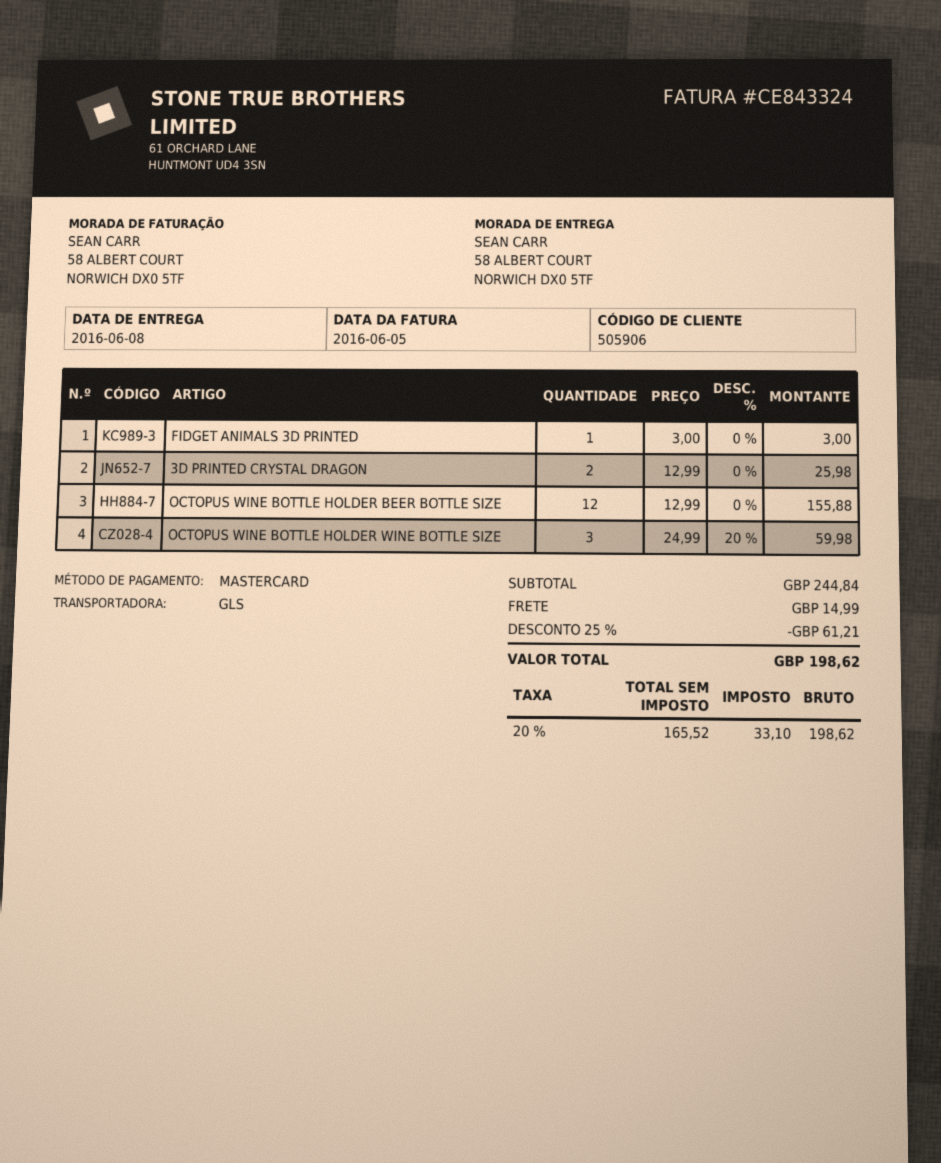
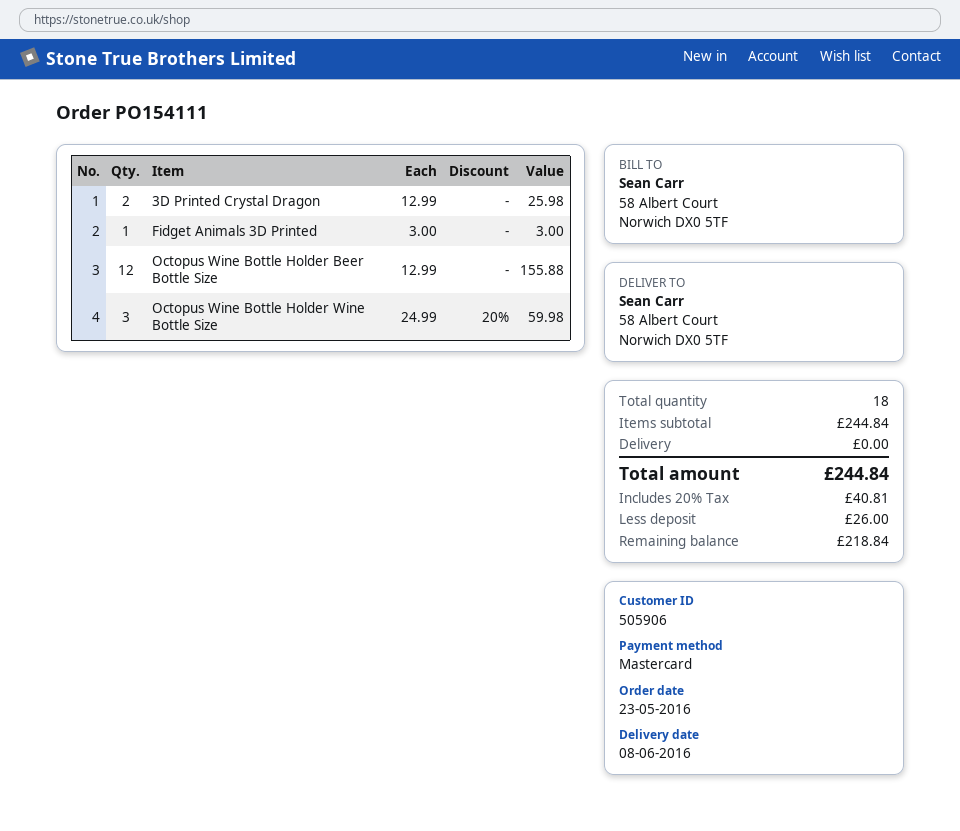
discount: 25% = 61.21 -> none
shipping: 14.99 -> 0.00
tax: 20% = 33.10 -> 20% = 40.81
total: 198.62 -> 244.84

